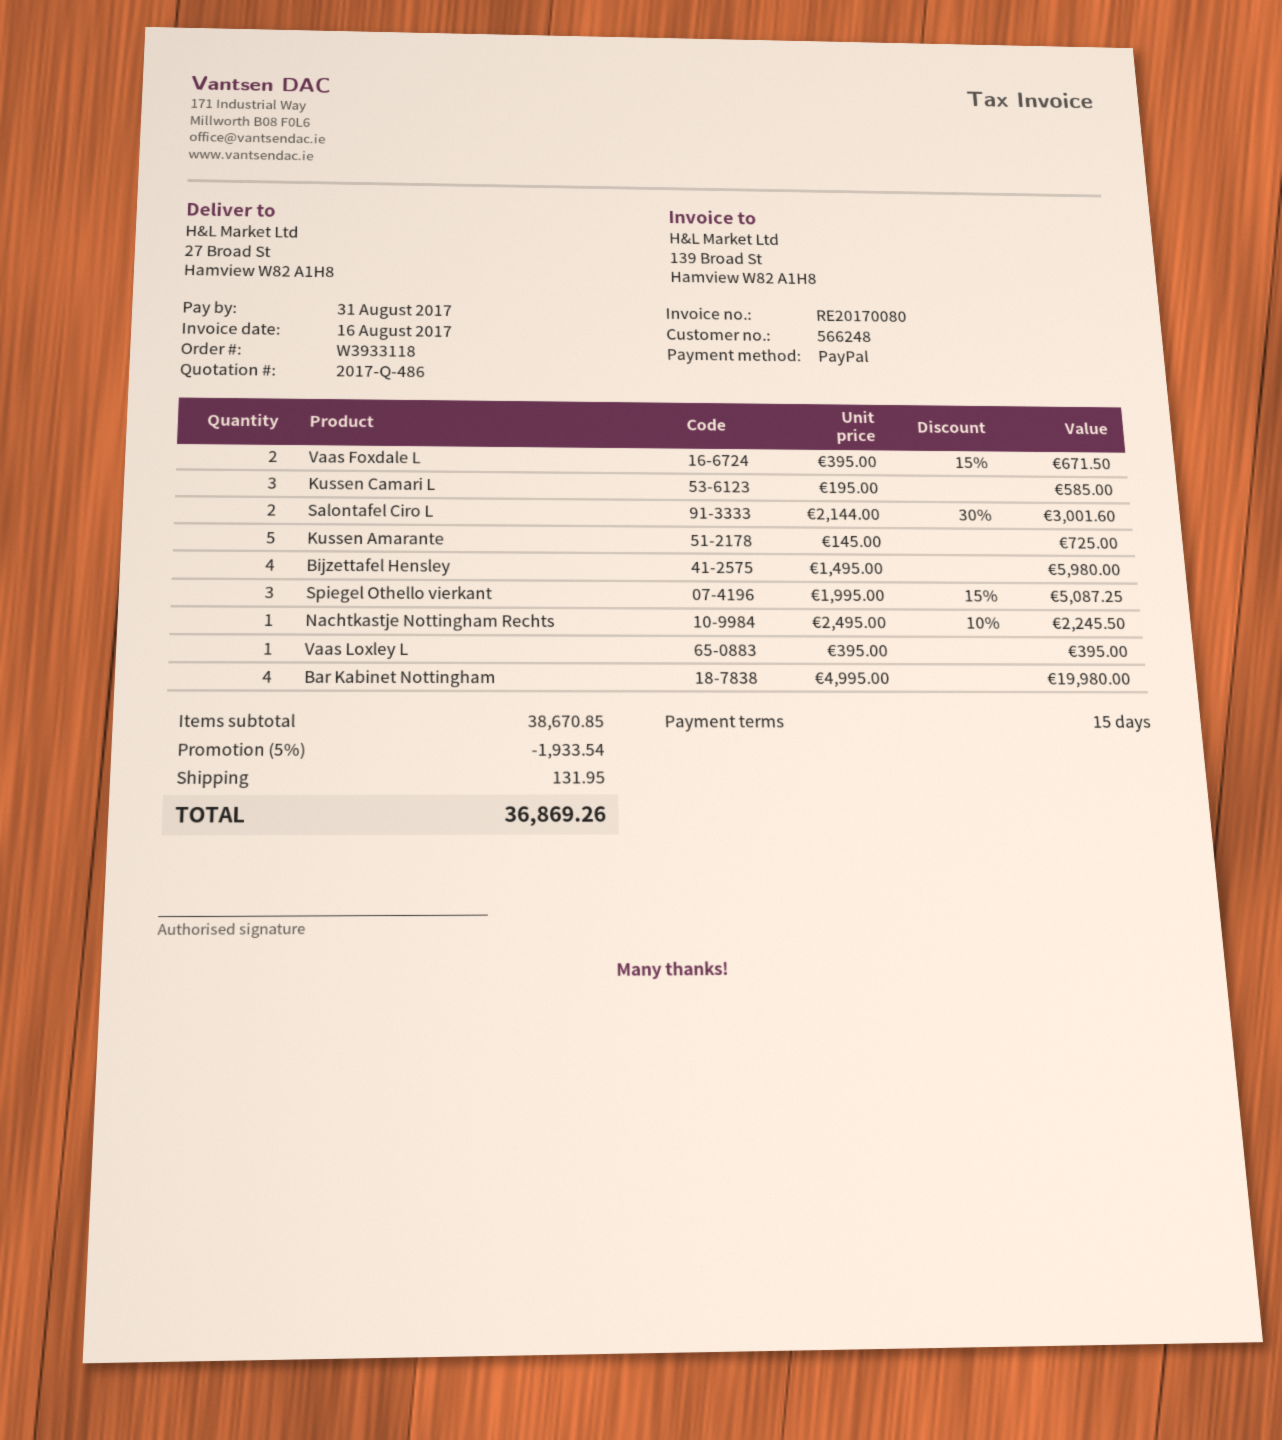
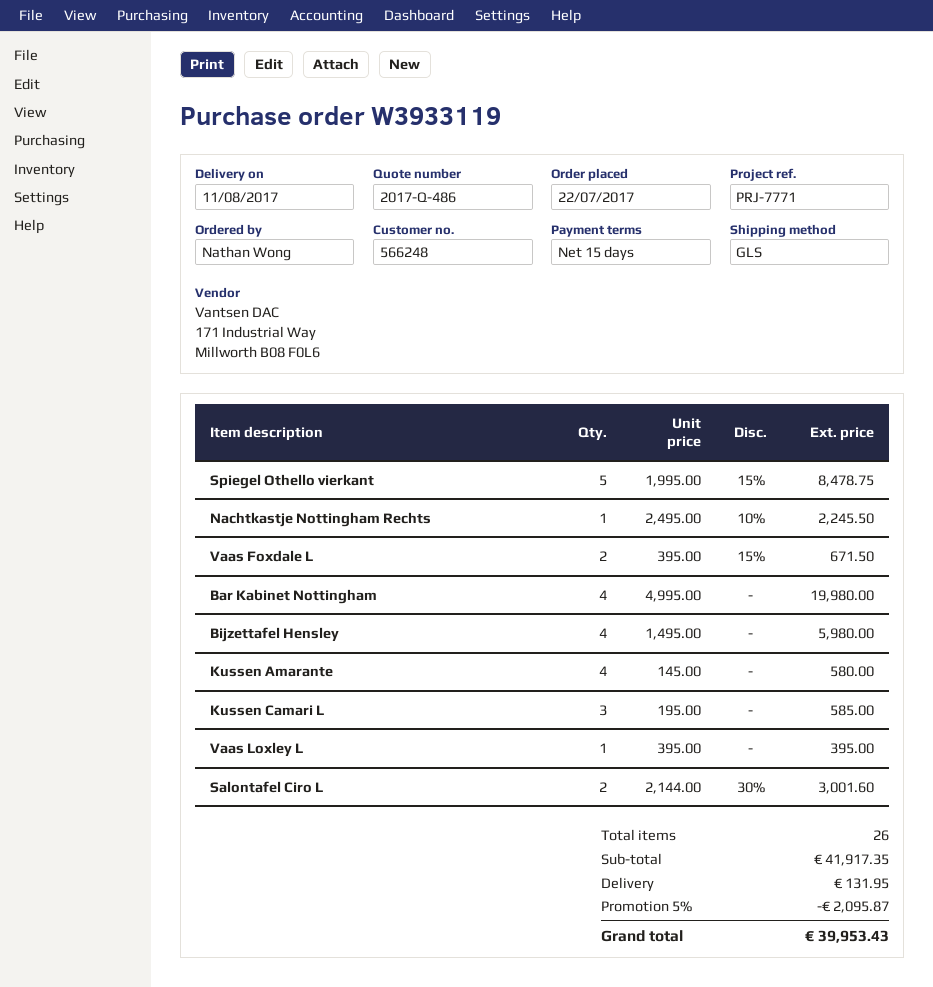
order number: W3933118 -> W3933119
Kussen Amarante: 5 x 145.00 = 725.00 -> 4 x 145.00 = 580.00
Spiegel Othello vierkant: 3 x 1995.00 - 15% = 5087.25 -> 5 x 1995.00 - 15% = 8478.75
subtotal: 38670.85 -> 41917.35
discount: 5% = 1933.54 -> 5% = 2095.87
total: 36869.26 -> 39953.43

